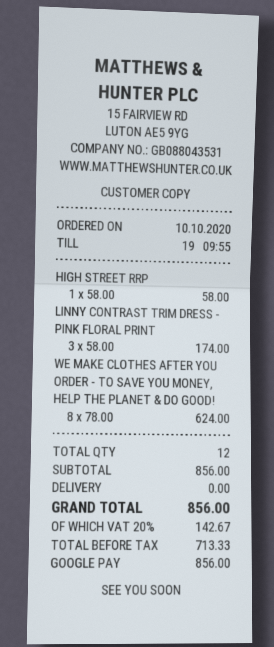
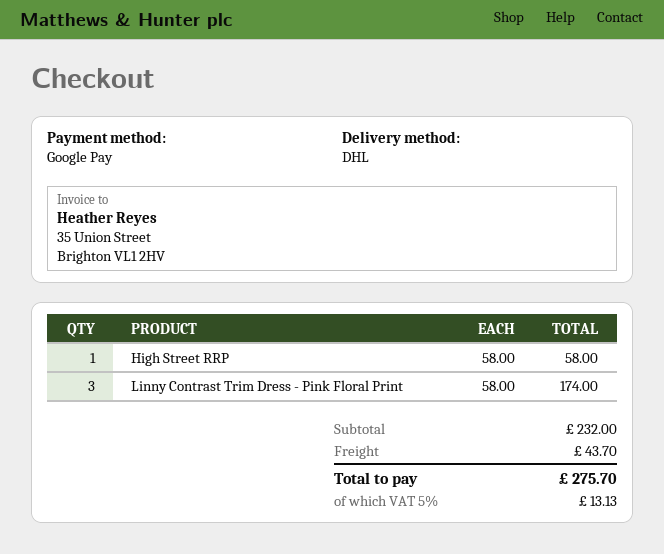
WE MAKE CLOTHES AFTER YOU ORDER - TO SAVE YOU MONEY, HELP THE PLANET & DO GOOD!: 8 x 78.00 = 624.00 -> none
subtotal: 856.00 -> 232.00
shipping: 0.00 -> 43.70
tax: 20% = 142.67 -> 5% = 13.13
total: 856.00 -> 275.70

